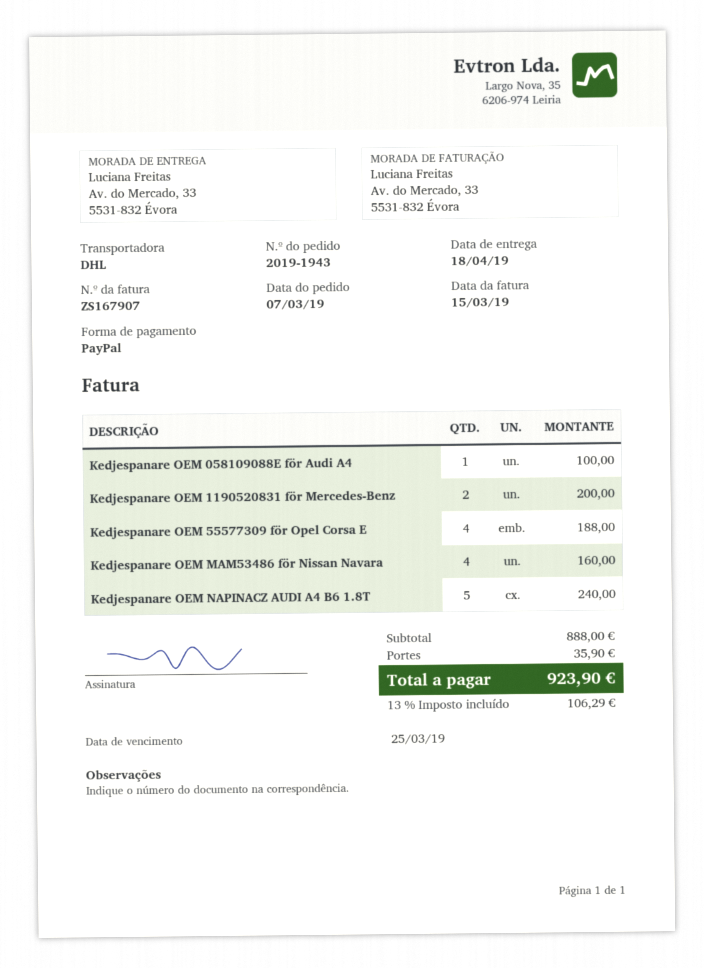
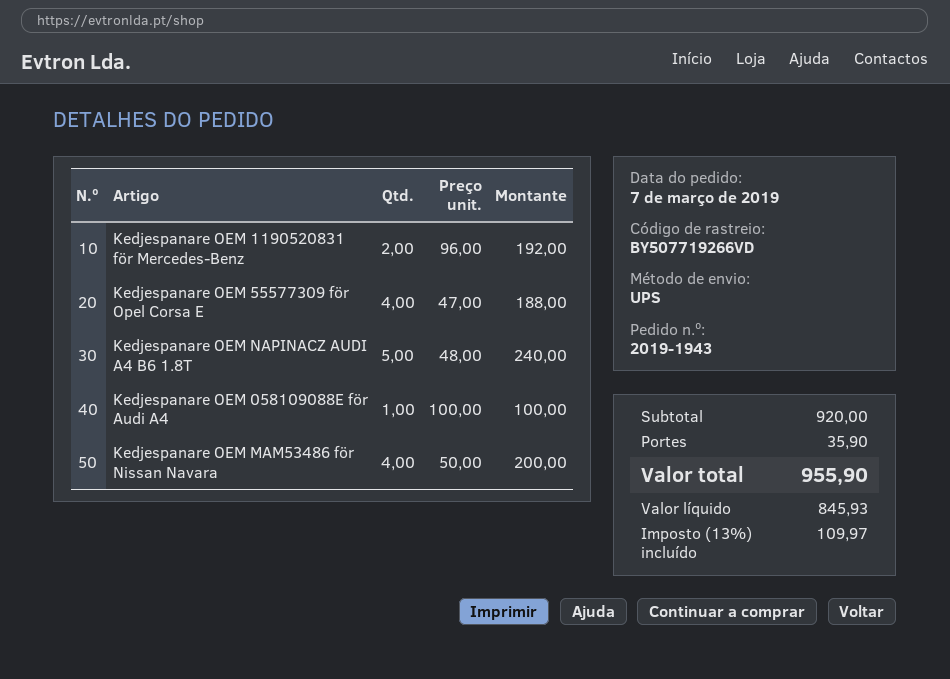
shipping method: DHL -> UPS
Kedjespanare OEM 1190520831 för Mercedes-Benz: 2 for 200.00 -> 2 for 192.00
Kedjespanare OEM MAM53486 för Nissan Navara: 4 for 160.00 -> 4 for 200.00
subtotal: 888.00 -> 920.00
tax: 13% = 106.29 -> 13% = 109.97
total: 923.90 -> 955.90

